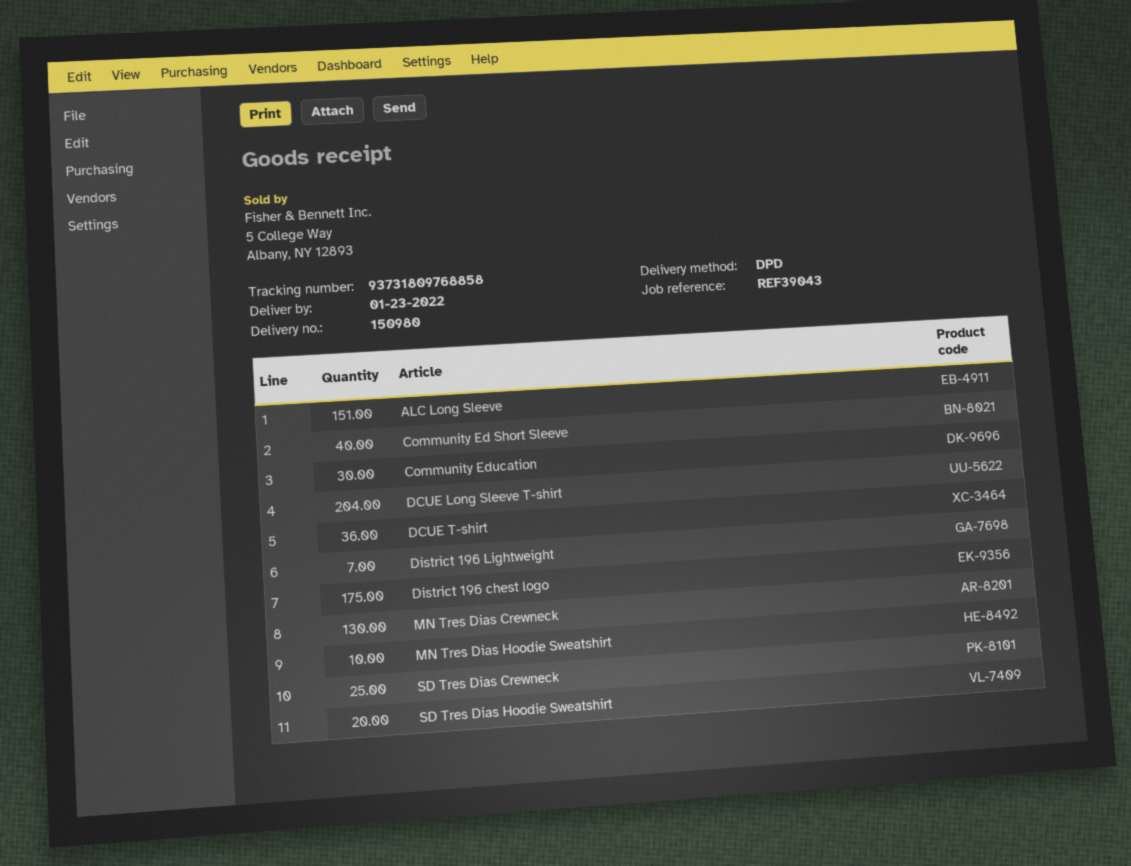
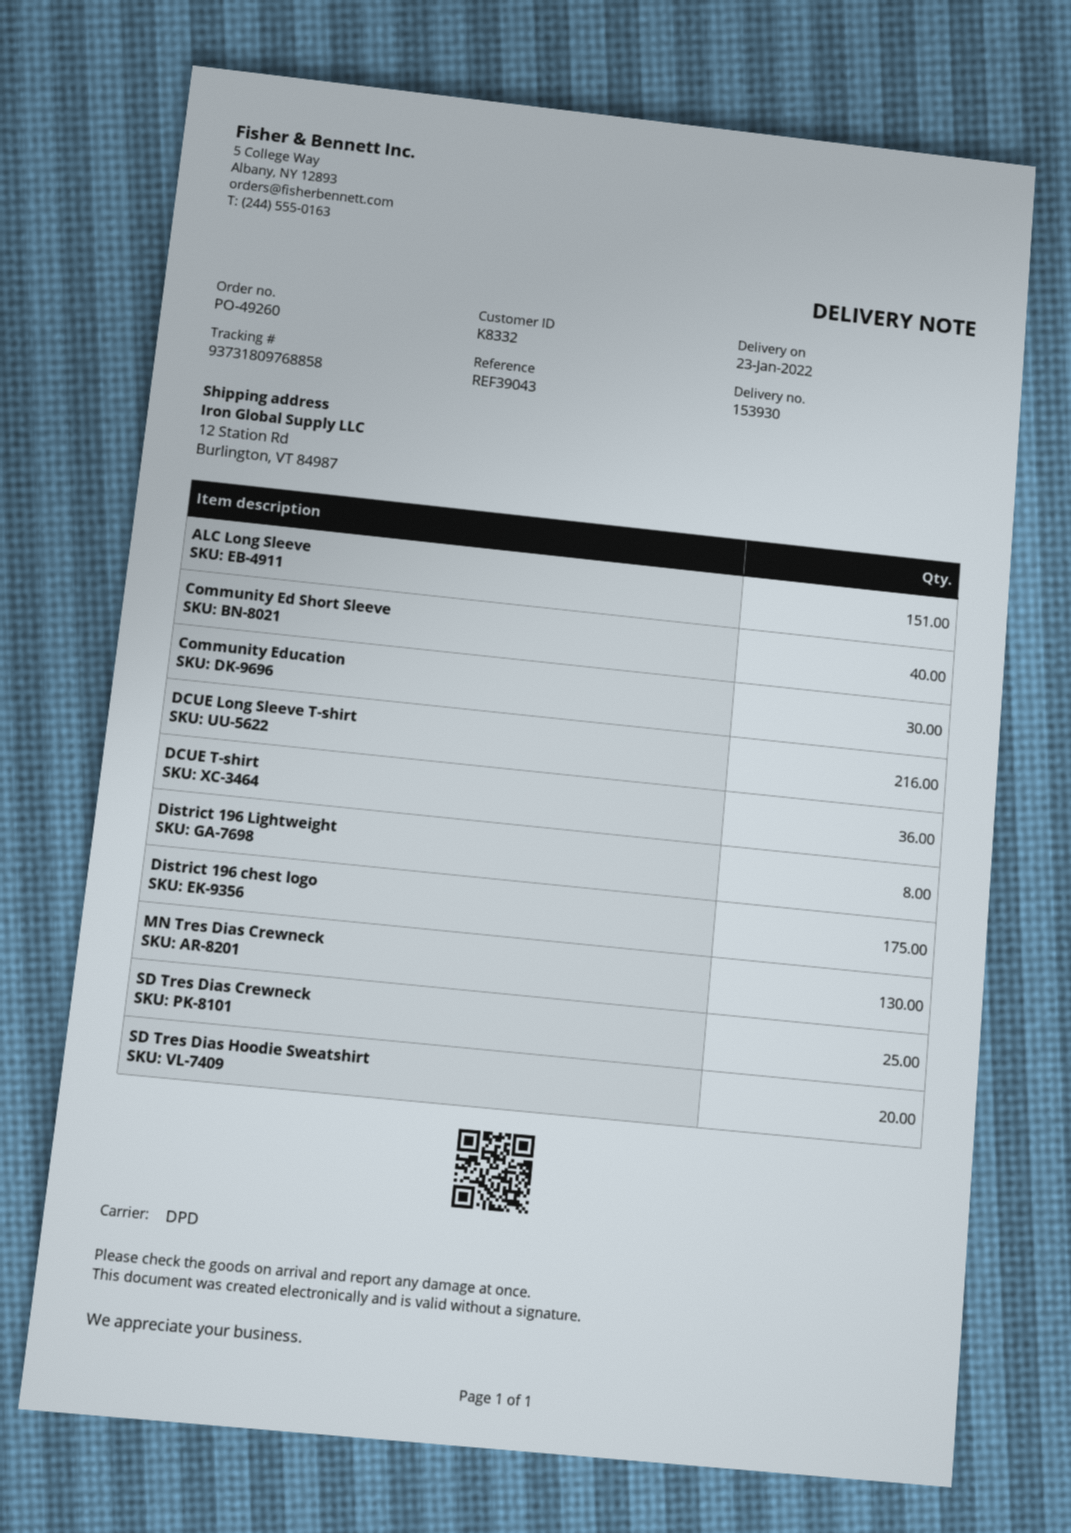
delivery note number: 150980 -> 153930
DCUE Long Sleeve T-shirt: 204 -> 216
District 196 Lightweight: 7 -> 8
MN Tres Dias Hoodie Sweatshirt: 10 -> none

